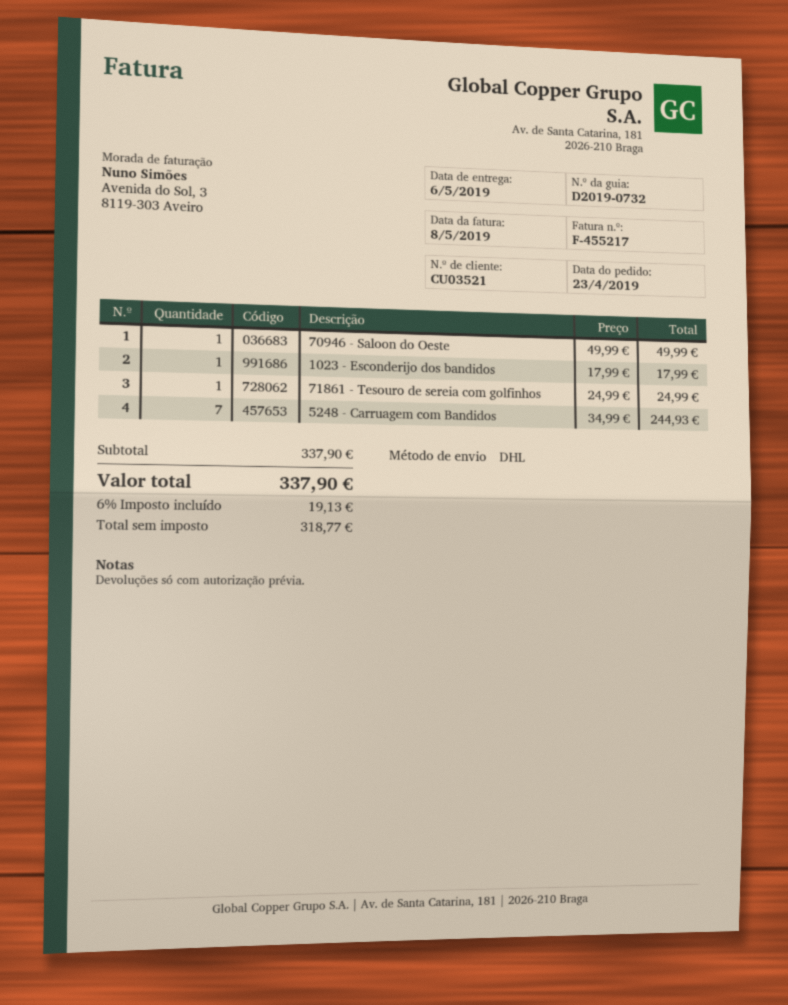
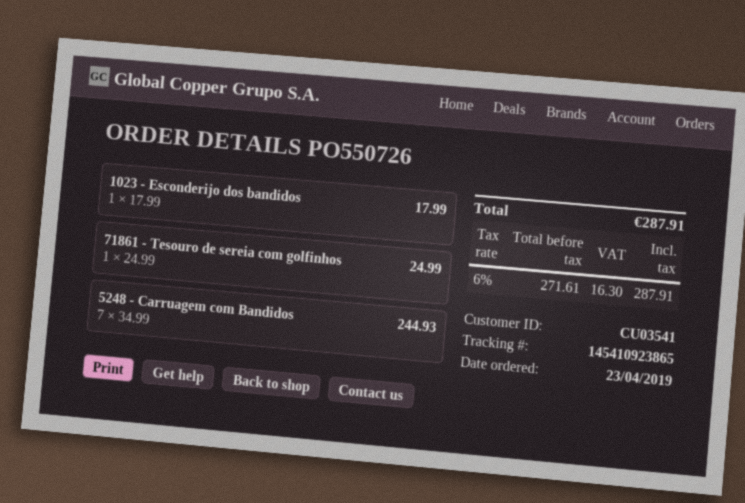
customer number: CU03521 -> CU03541
70946 - Saloon do Oeste: 1 x 49.99 = 49.99 -> none
net: 318.77 -> 271.61
tax: 6% = 19.13 -> 6% = 16.30
total: 337.90 -> 287.91

